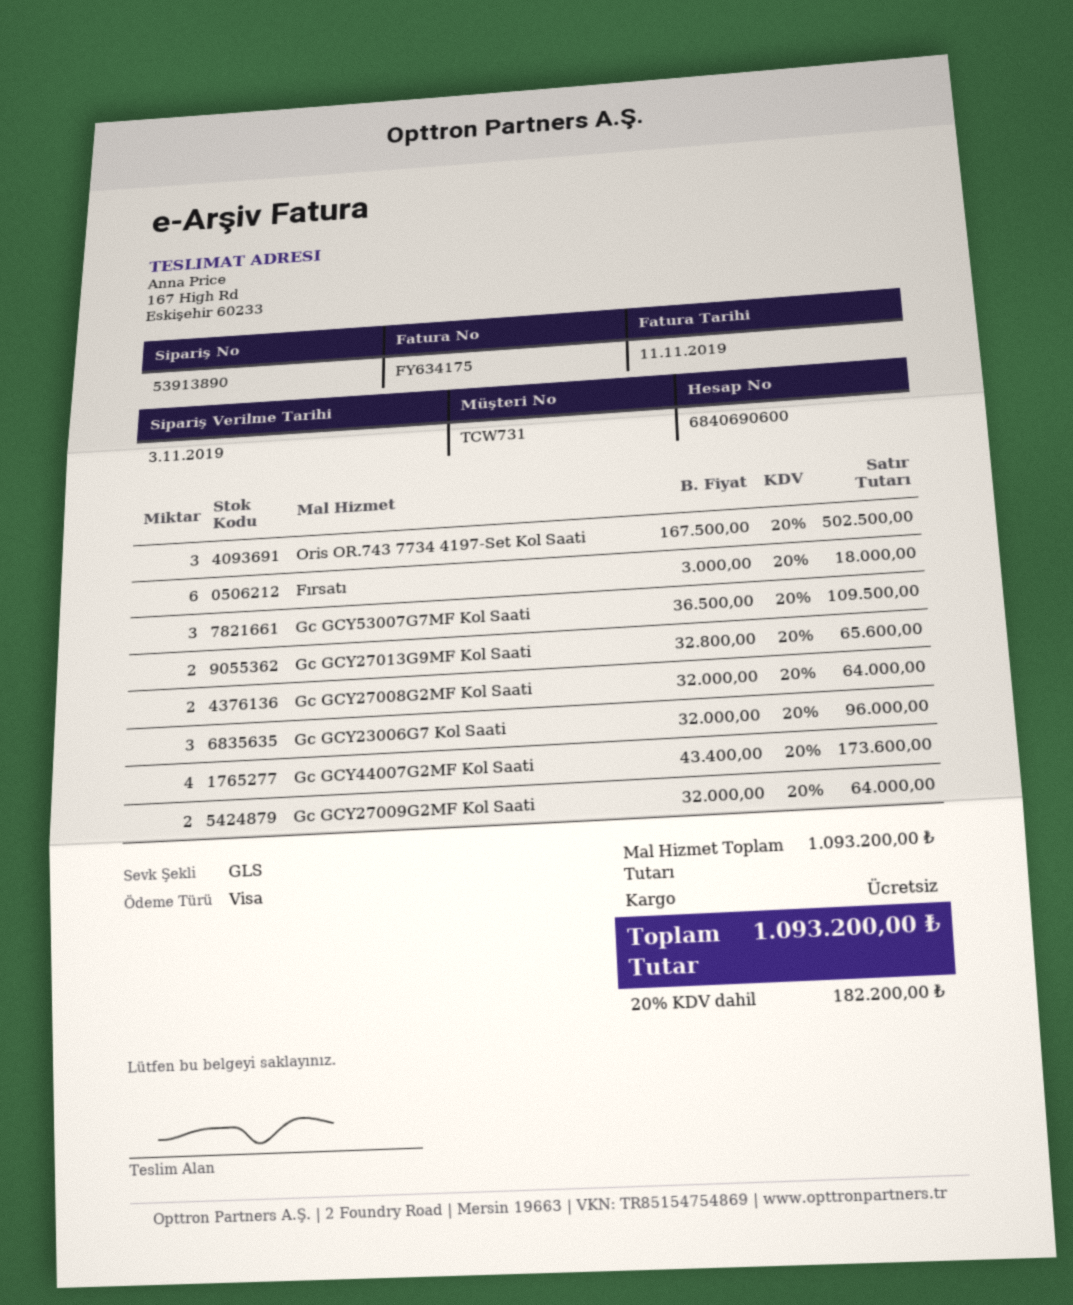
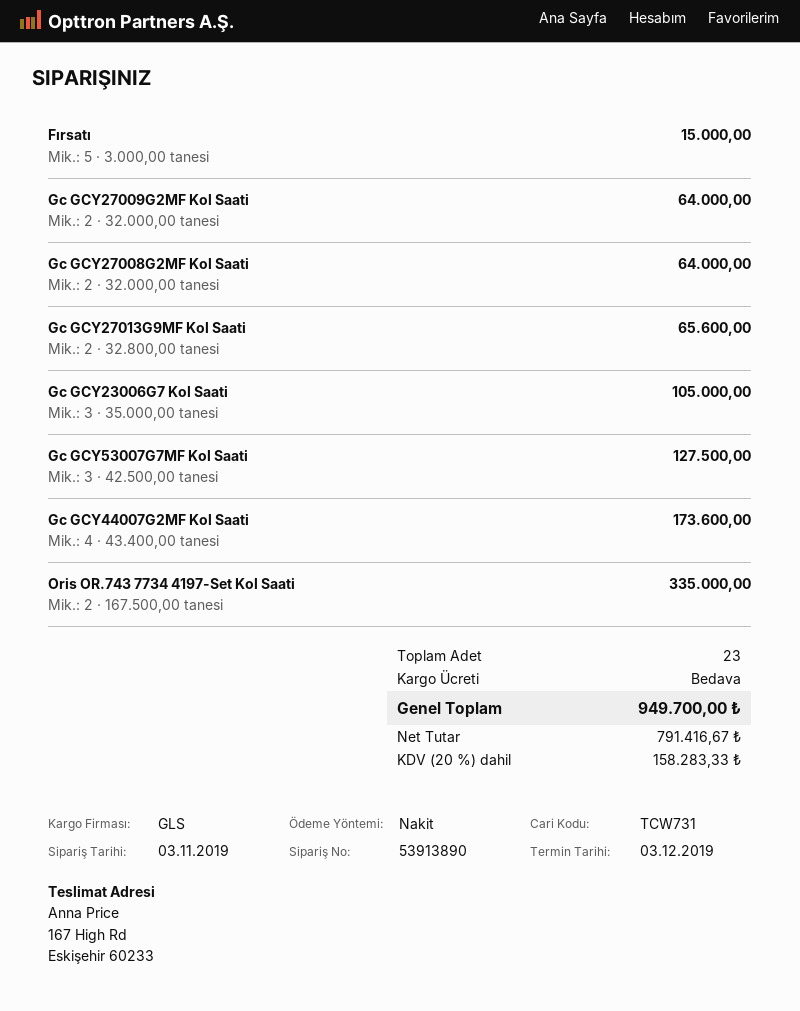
payment method: Visa -> cash
Oris OR.743 7734 4197-Set Kol Saati: 3 x 167500.00 = 502500.00 -> 2 x 167500.00 = 335000.00
Fırsatı: 6 x 3000.00 = 18000.00 -> 5 x 3000.00 = 15000.00
Gc GCY53007G7MF Kol Saati: 3 x 36500.00 = 109500.00 -> 3 x 42500.00 = 127500.00
Gc GCY23006G7 Kol Saati: 3 x 32000.00 = 96000.00 -> 3 x 35000.00 = 105000.00
tax: 20% = 182200.00 -> 20% = 158283.33
total: 1093200.00 -> 949700.00

